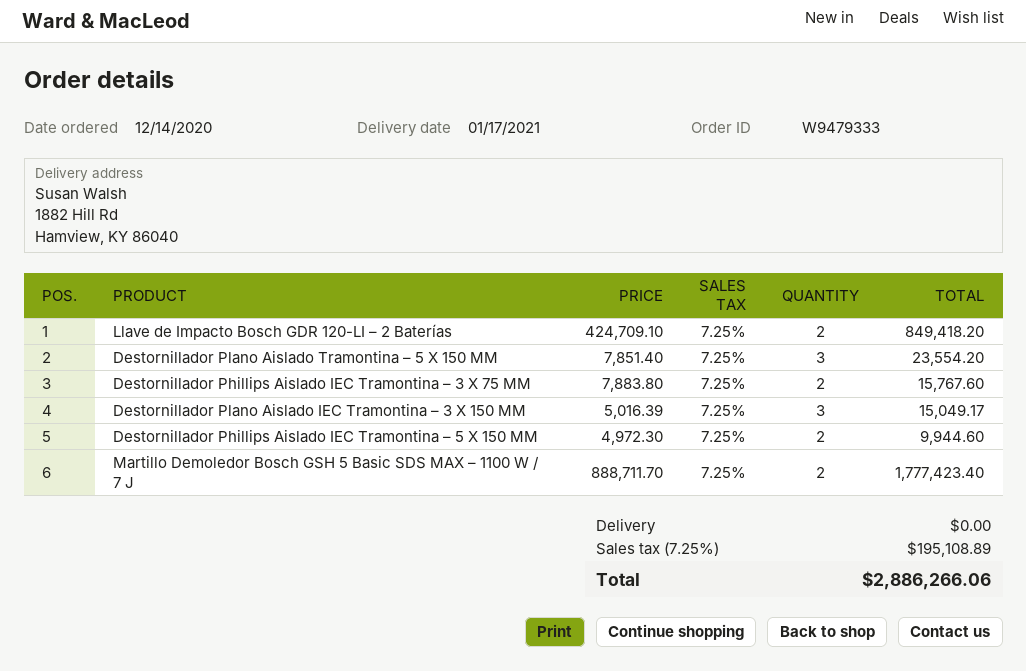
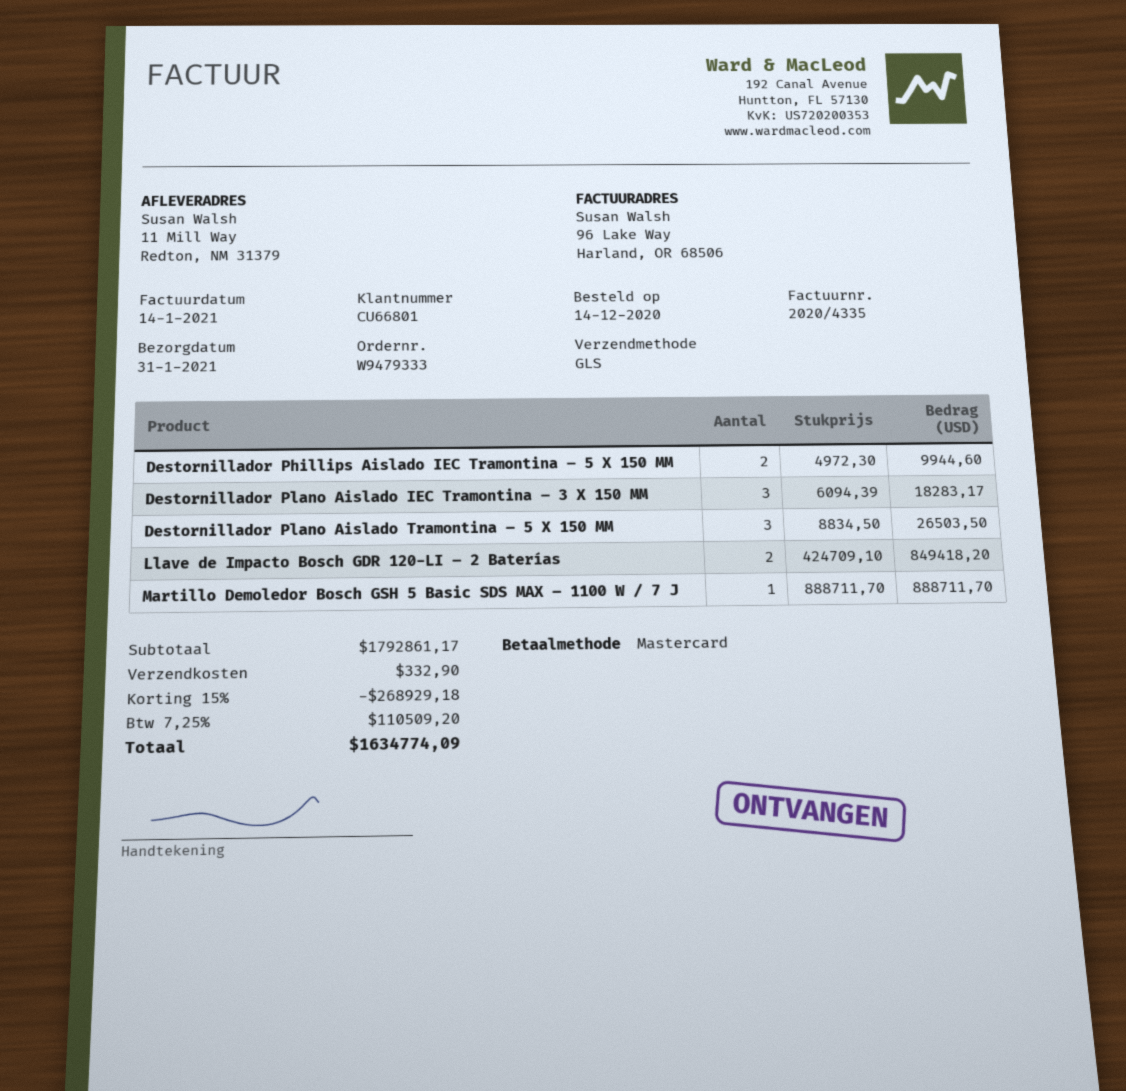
delivery date: 2021-01-17 -> 2021-01-31
ship to: 1882 Hill Rd, Hamview, KY 86040 -> 11 Mill Way, Redton, NM 31379
Destornillador Plano Aislado Tramontina – 5 X 150 MM: 3 x 7851.40 = 23554.20 -> 3 x 8834.50 = 26503.50
Destornillador Phillips Aislado IEC Tramontina – 3 X 75 MM: 2 x 7883.80 = 15767.60 -> none
Destornillador Plano Aislado IEC Tramontina – 3 X 150 MM: 3 x 5016.39 = 15049.17 -> 3 x 6094.39 = 18283.17
Martillo Demoledor Bosch GSH 5 Basic SDS MAX – 1100 W / 7 J: 2 x 888711.70 = 1777423.40 -> 1 x 888711.70 = 888711.70
discount: none -> 15% = 268929.18
shipping: 0.00 -> 332.90
tax: 7.25% = 195108.89 -> 7.25% = 110509.20
total: 2886266.06 -> 1634774.09

